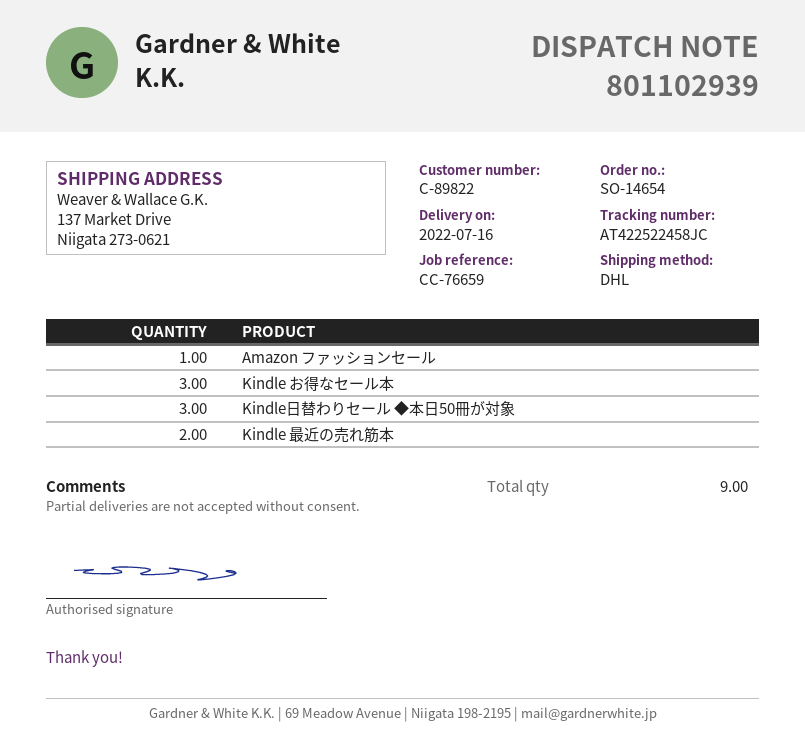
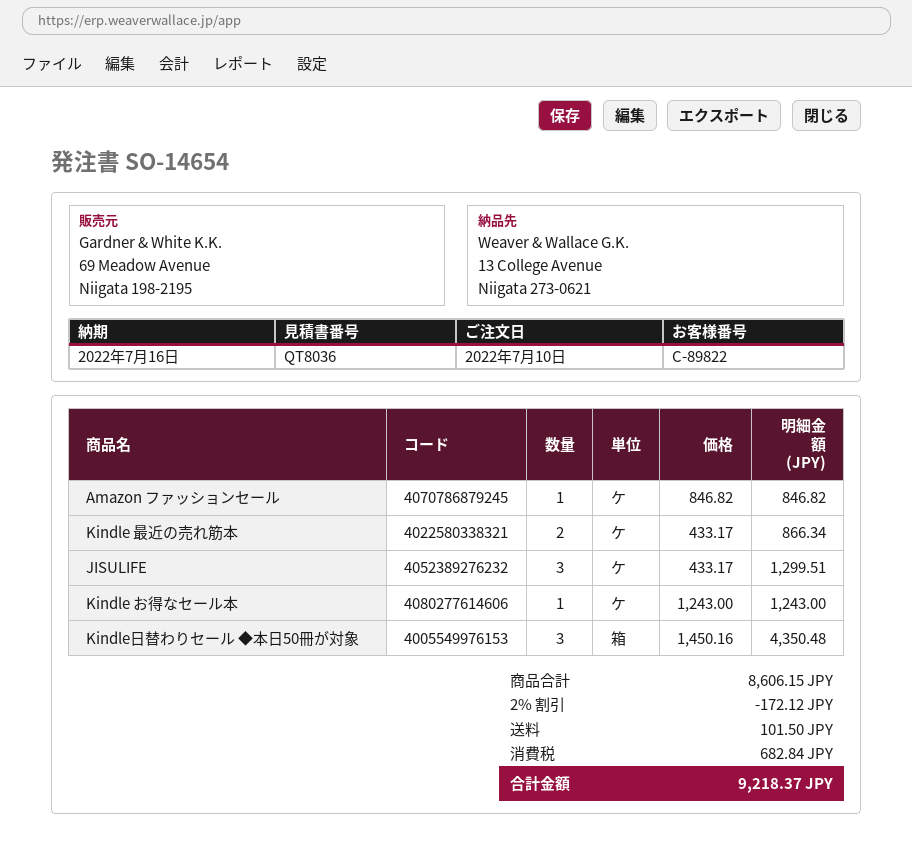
ship to: 137 Market Drive, Niigata 273-0621 -> 13 College Avenue, Niigata 273-0621
Kindle お得なセール本: 3 -> 1
JISULIFE: none -> 3

